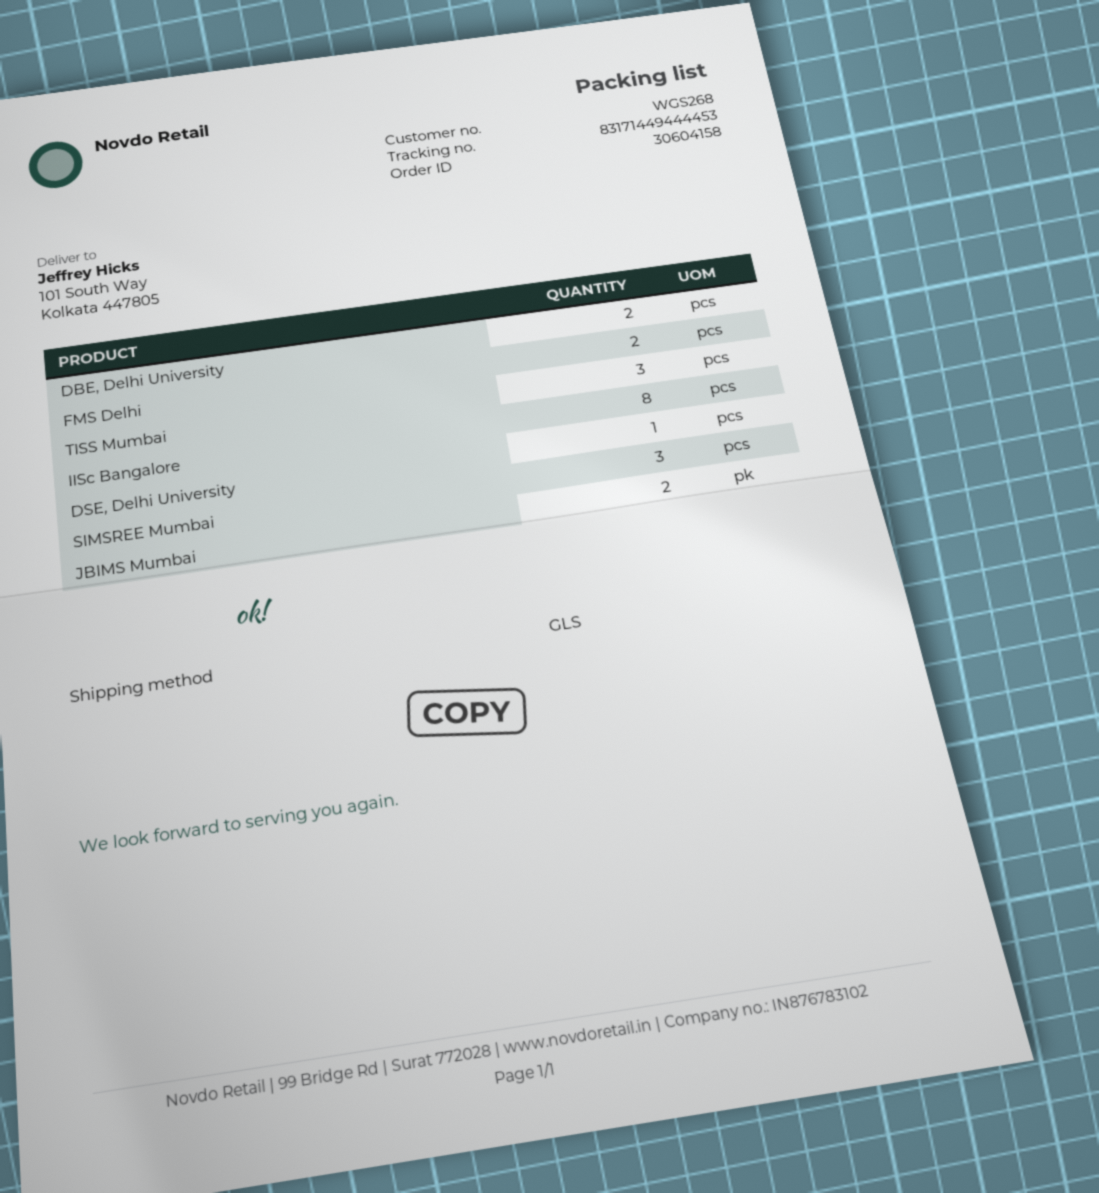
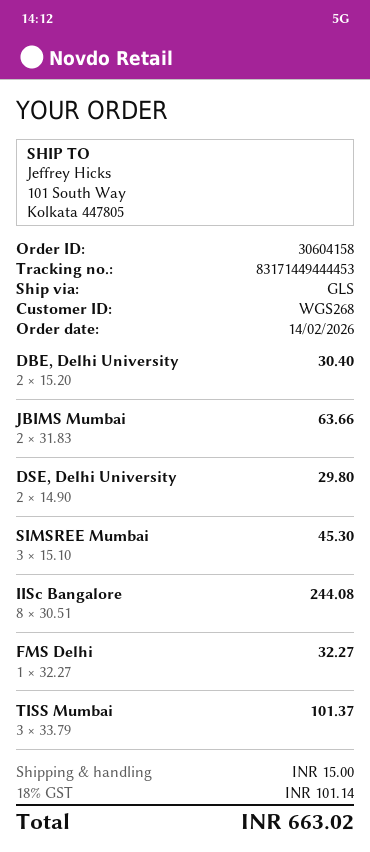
FMS Delhi: 2 -> 1
DSE, Delhi University: 1 -> 2

